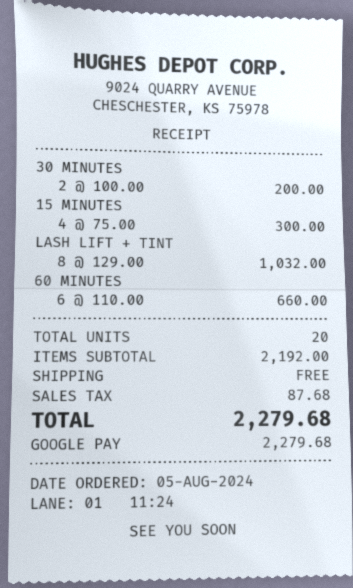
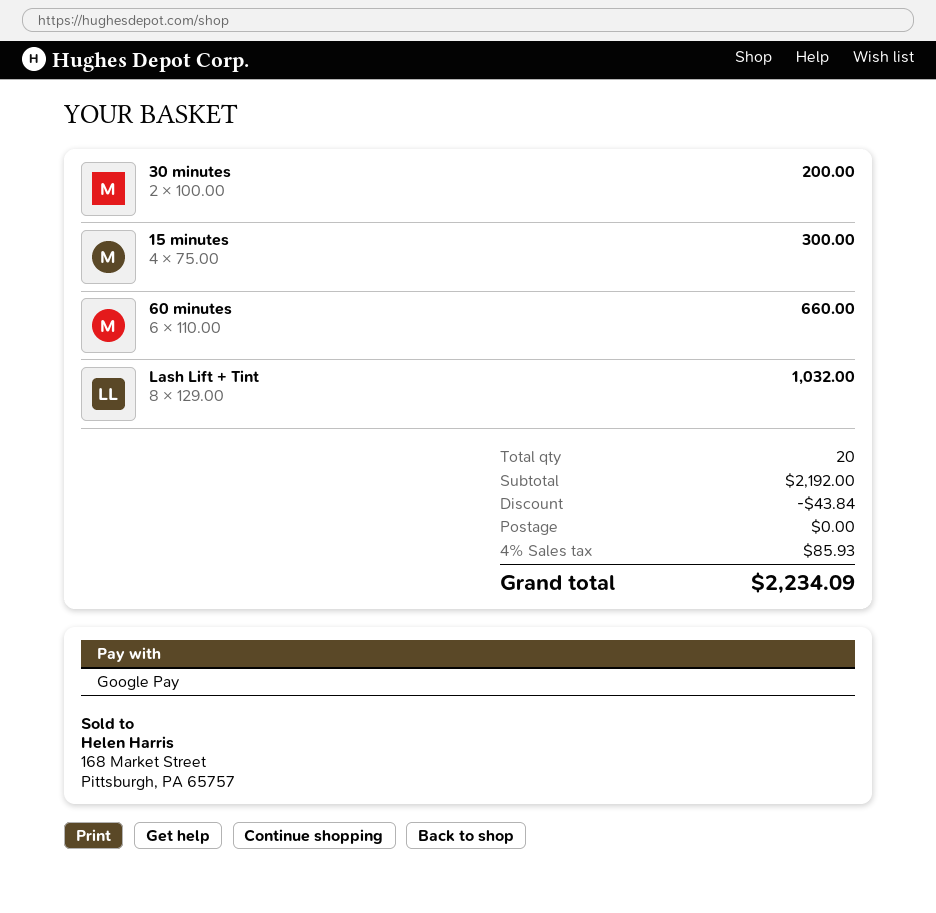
discount: none -> 43.84
tax: 87.68 -> 85.93
total: 2279.68 -> 2234.09

